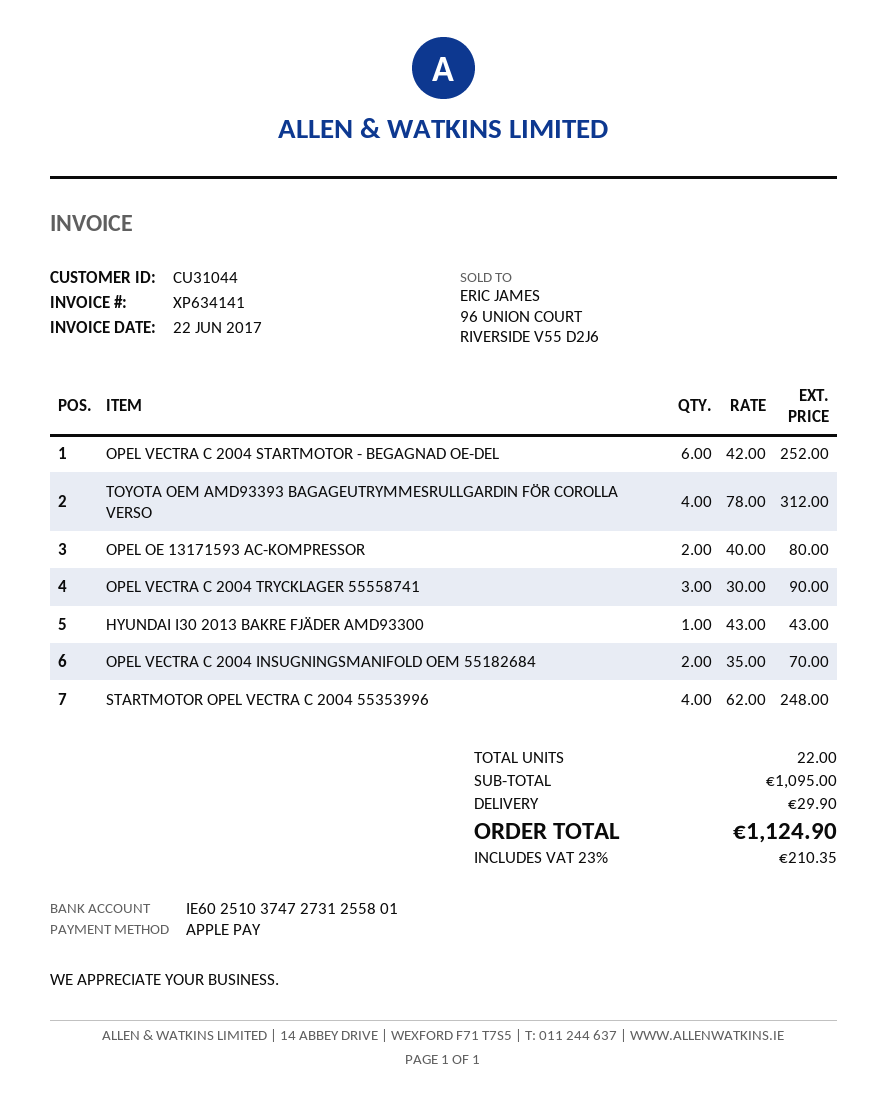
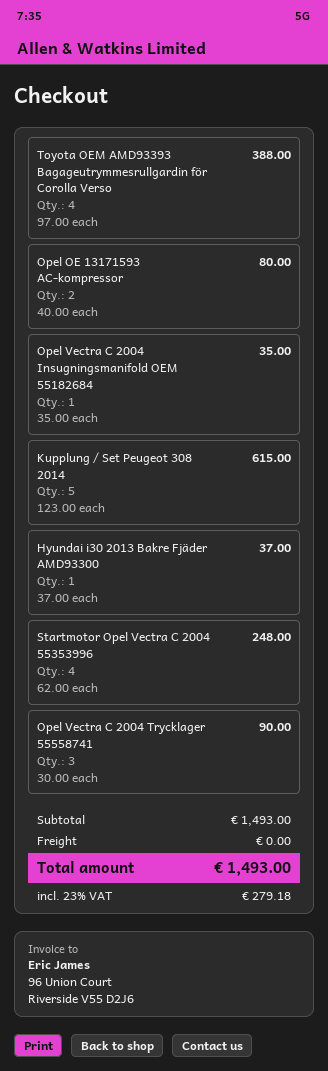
OPEL VECTRA C 2004 STARTMOTOR - BEGAGNAD OE-DEL: 6 x 42.00 = 252.00 -> none
TOYOTA OEM AMD93393 BAGAGEUTRYMMESRULLGARDIN FÖR COROLLA VERSO: 4 x 78.00 = 312.00 -> 4 x 97.00 = 388.00
HYUNDAI I30 2013 BAKRE FJÄDER AMD93300: 1 x 43.00 = 43.00 -> 1 x 37.00 = 37.00
OPEL VECTRA C 2004 INSUGNINGSMANIFOLD OEM 55182684: 2 x 35.00 = 70.00 -> 1 x 35.00 = 35.00
Kupplung / Set Peugeot 308 2014: none -> 5 x 123.00 = 615.00
subtotal: 1095.00 -> 1493.00
shipping: 29.90 -> 0.00
tax: 23% = 210.35 -> 23% = 279.18
total: 1124.90 -> 1493.00

